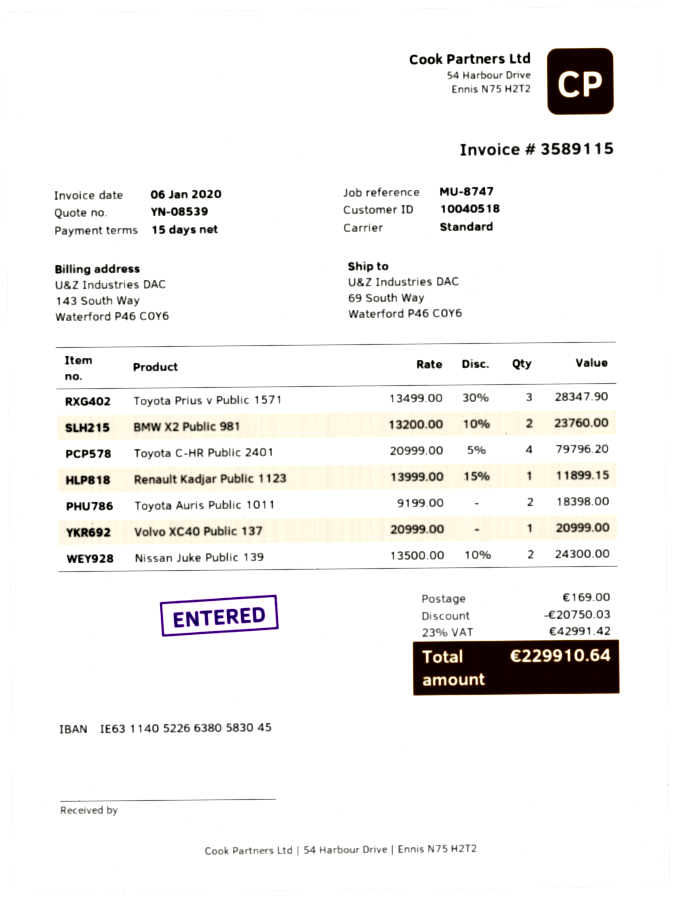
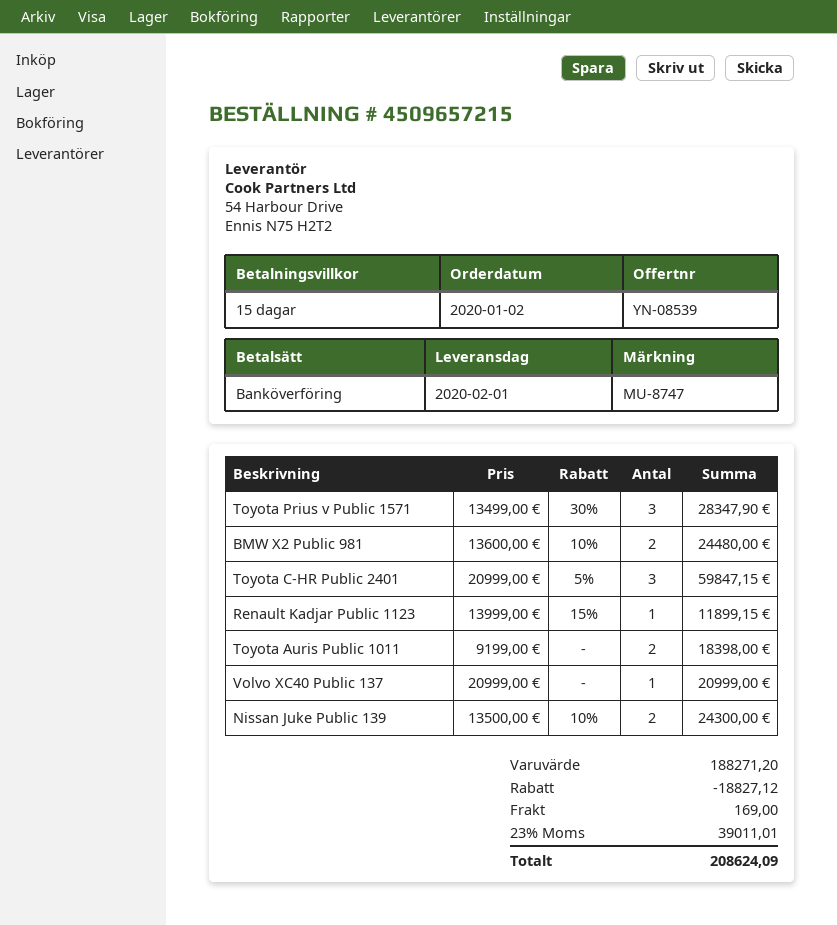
BMW X2 Public 981: 2 x 13200.00 - 10% = 23760.00 -> 2 x 13600.00 - 10% = 24480.00
Toyota C-HR Public 2401: 4 x 20999.00 - 5% = 79796.20 -> 3 x 20999.00 - 5% = 59847.15
discount: 20750.03 -> 18827.12
tax: 23% = 42991.42 -> 23% = 39011.01
total: 229910.64 -> 208624.09

